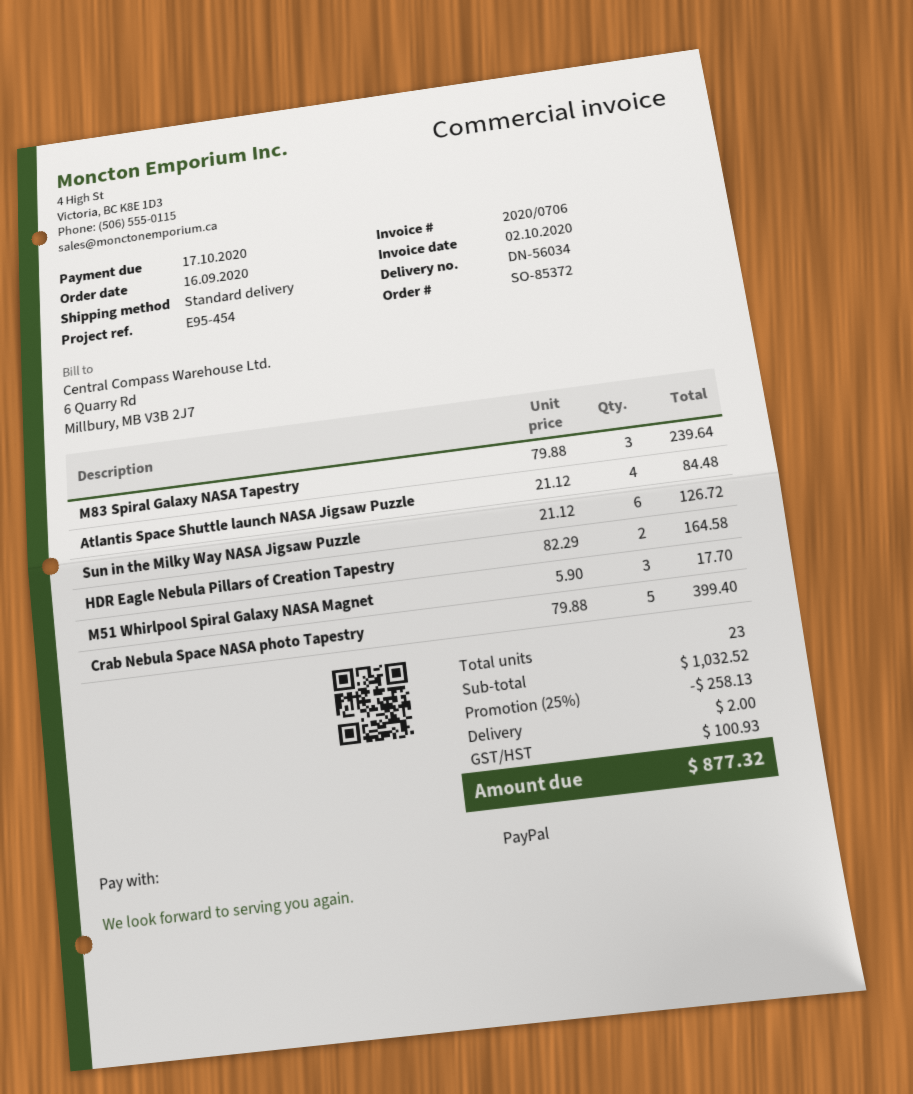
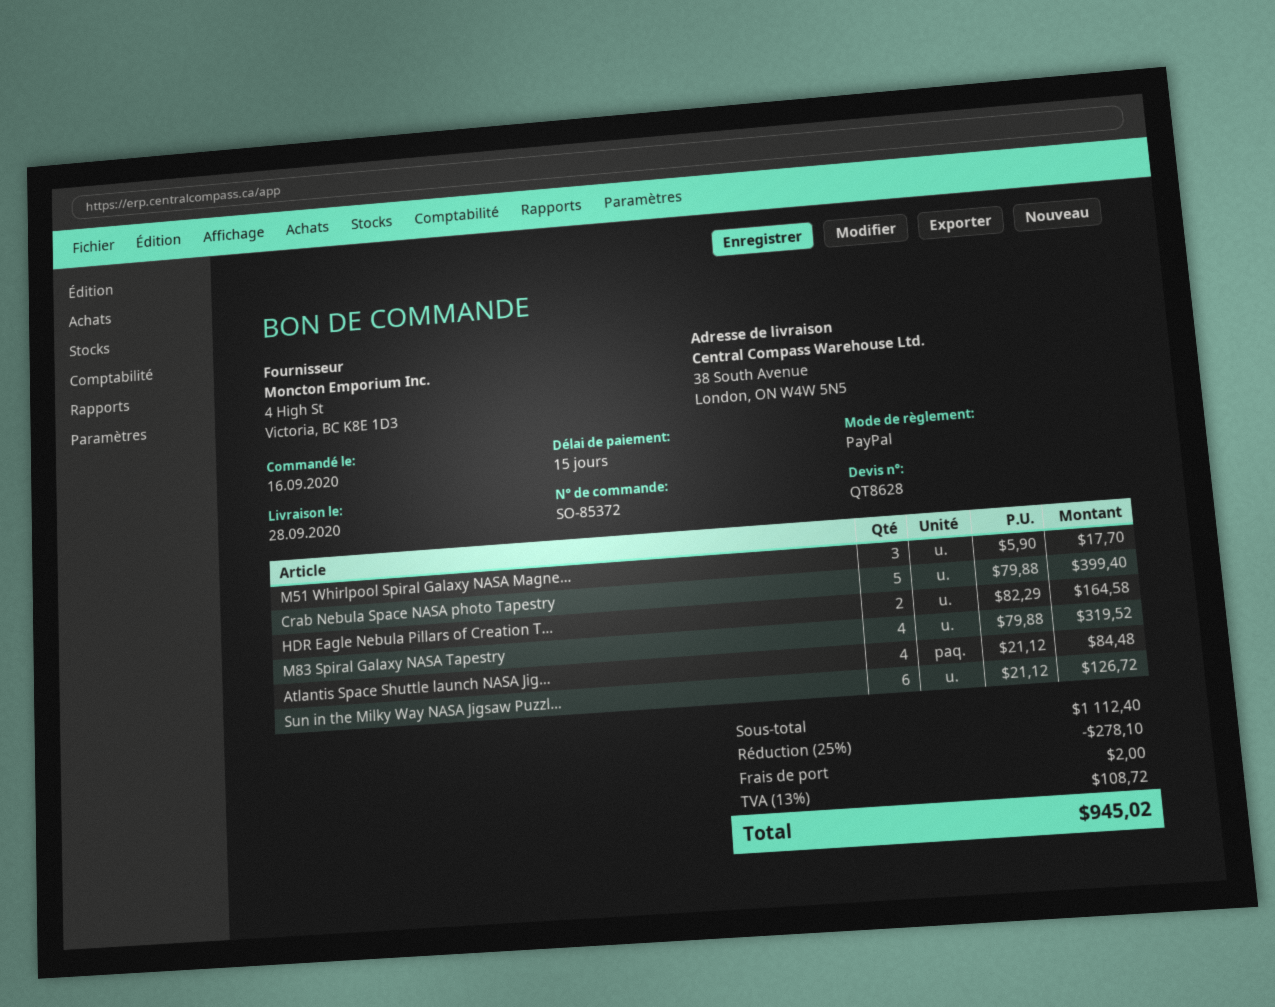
M83 Spiral Galaxy NASA Tapestry: 3 x 79.88 = 239.64 -> 4 x 79.88 = 319.52
subtotal: 1032.52 -> 1112.40
discount: 25% = 258.13 -> 25% = 278.10
tax: 100.93 -> 108.72
total: 877.32 -> 945.02

